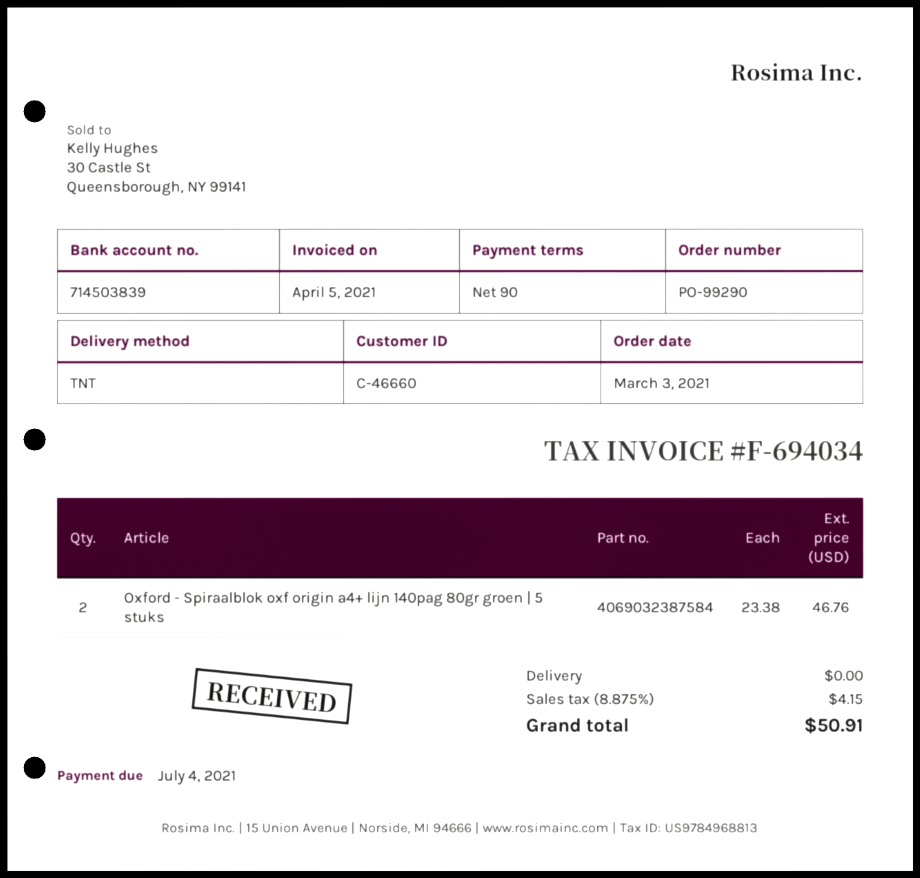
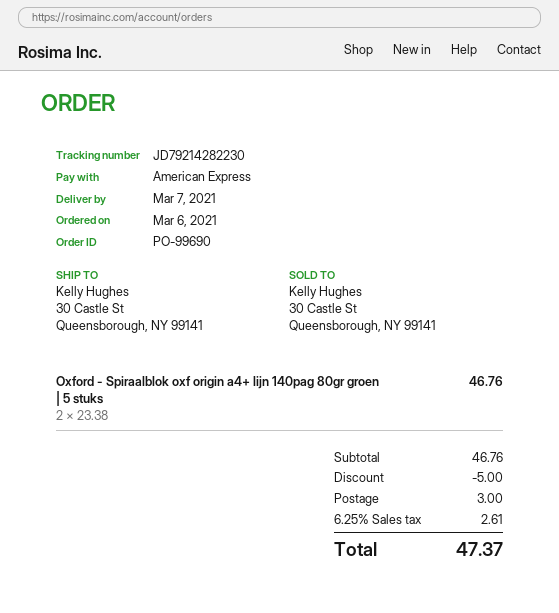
order number: PO-99290 -> PO-99690
order date: 2021-03-03 -> 2021-03-06
discount: none -> 5.00
shipping: 0.00 -> 3.00
tax: 8.875% = 4.15 -> 6.25% = 2.61
total: 50.91 -> 47.37

